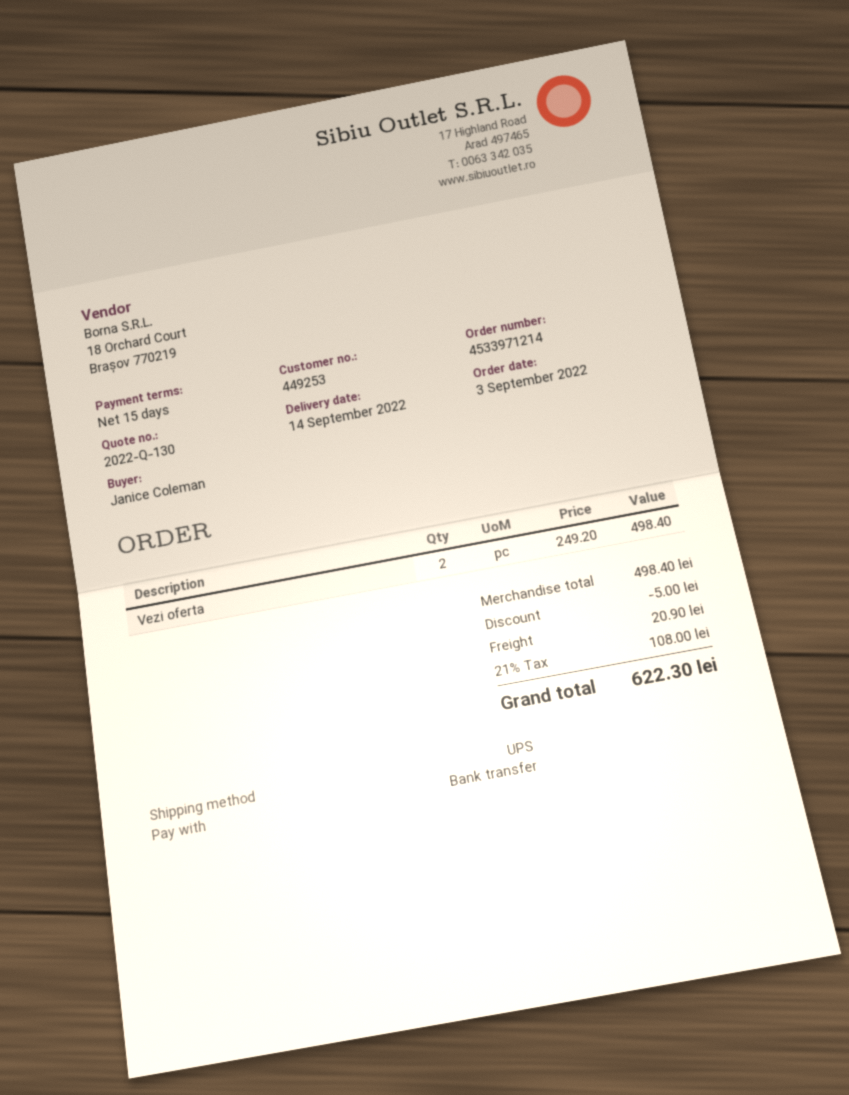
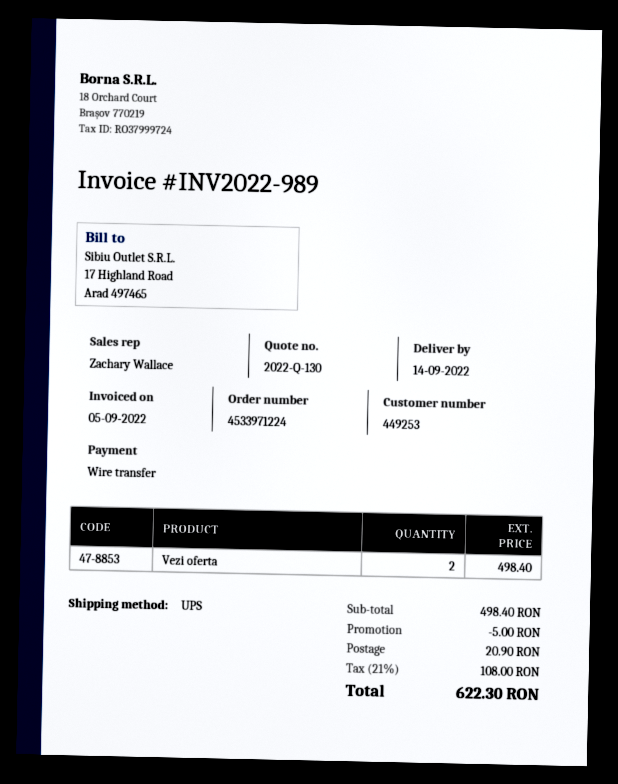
order number: 4533971214 -> 4533971224

